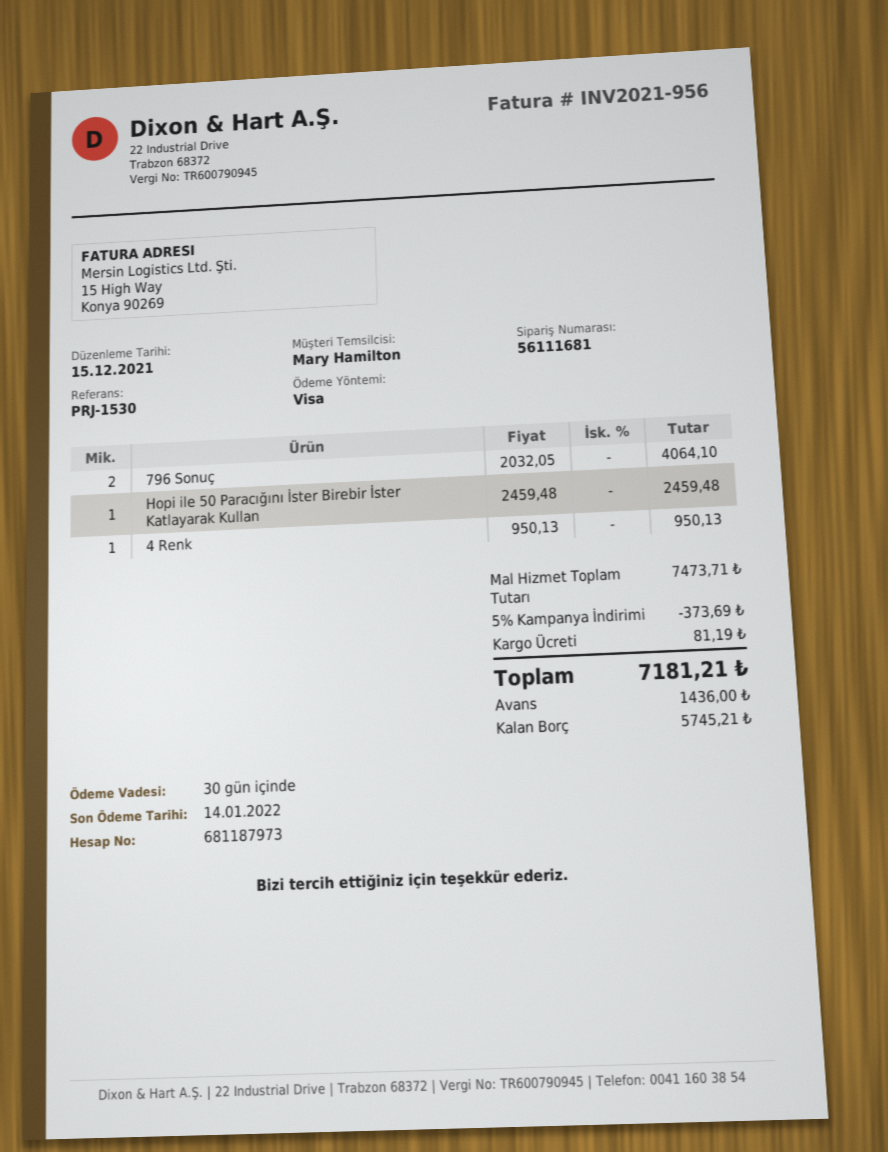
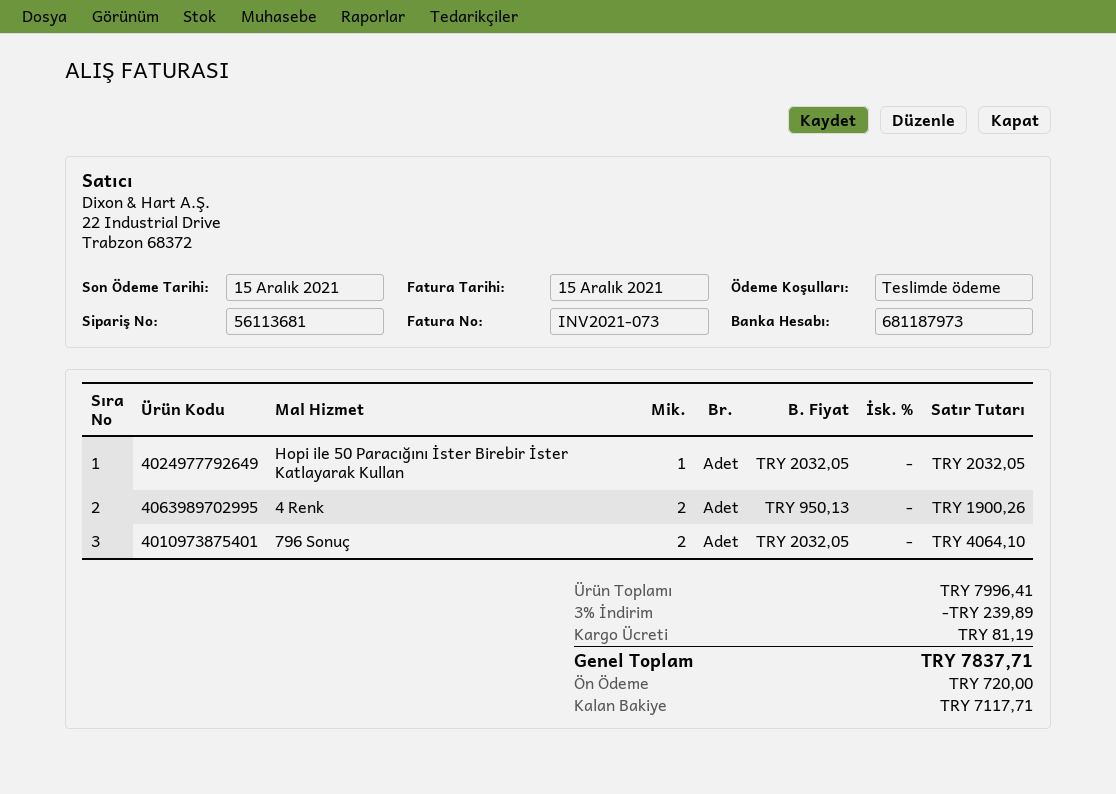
order number: 56111681 -> 56113681
invoice number: INV2021-956 -> INV2021-073
payment terms: 30 days -> on receipt
due date: 2022-01-14 -> 2021-12-15
Hopi ile 50 Paracığını İster Birebir İster Katlayarak Kullan: 1 x 2459.48 = 2459.48 -> 1 x 2032.05 = 2032.05
4 Renk: 1 x 950.13 = 950.13 -> 2 x 950.13 = 1900.26
subtotal: 7473.71 -> 7996.41
discount: 5% = 373.69 -> 3% = 239.89
total: 7181.21 -> 7837.71
deposit: 1436.00 -> 720.00
balance: 5745.21 -> 7117.71

